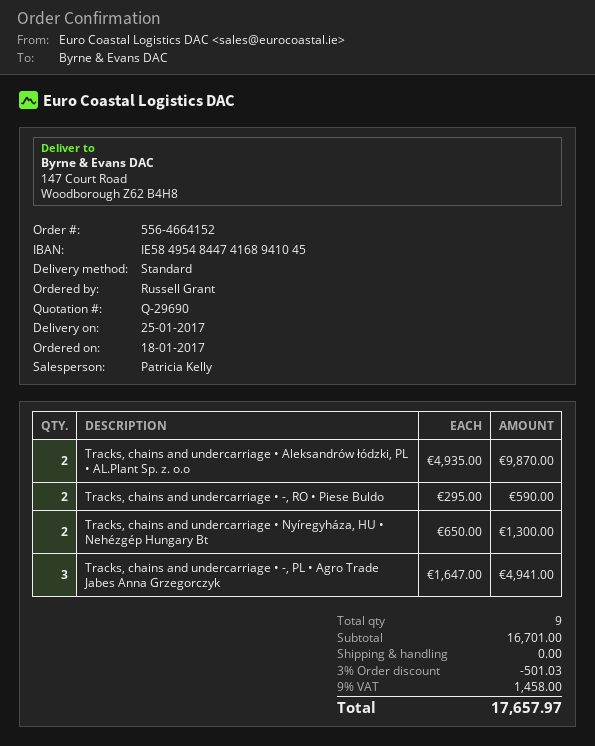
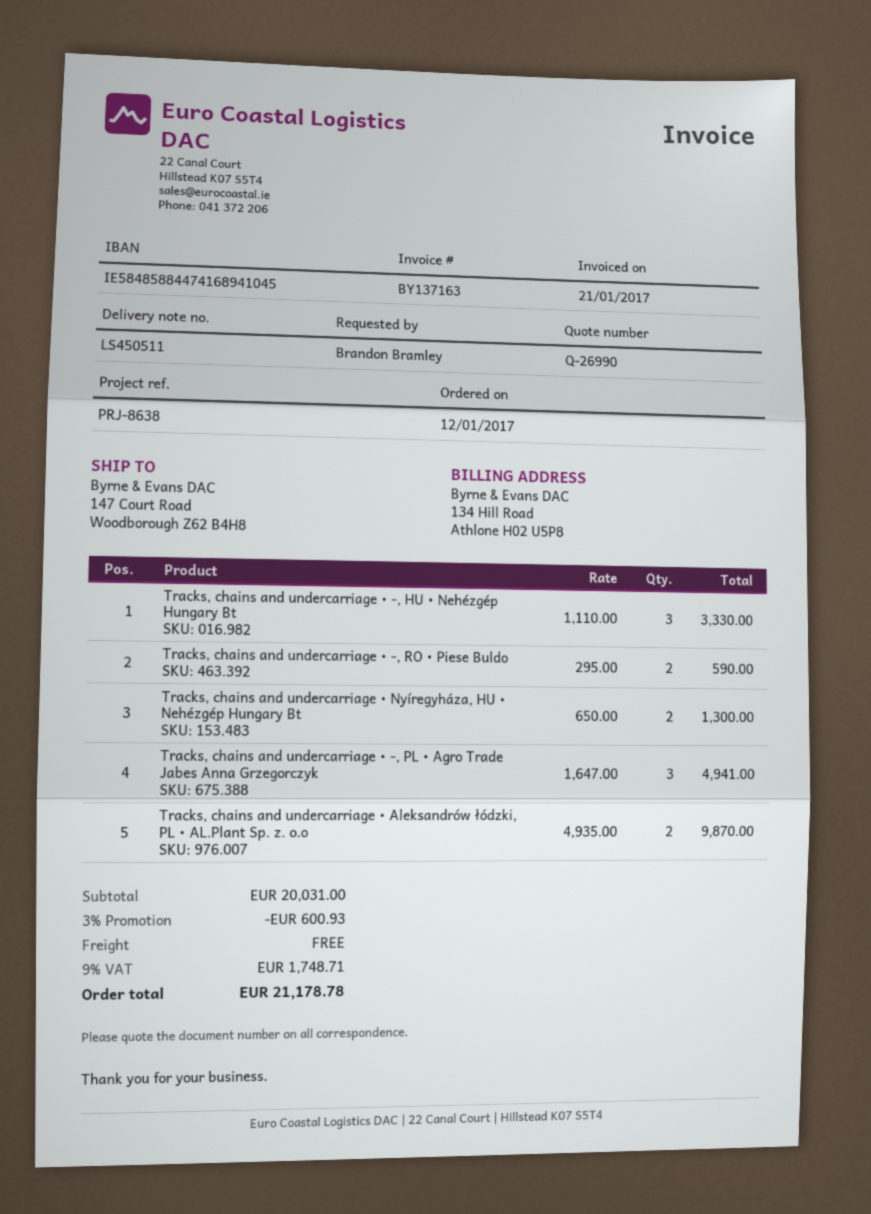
quote number: Q-29690 -> Q-26990
order date: 2017-01-18 -> 2017-01-12
ordered by: Russell Grant -> Brandon Bramley
bank account: IE58495484474168941045 -> IE58485884474168941045
Tracks, chains and undercarriage • -, HU • Nehézgép Hungary Bt: none -> 3 x 1110.00 = 3330.00
subtotal: 16701.00 -> 20031.00
discount: 3% = 501.03 -> 3% = 600.93
tax: 9% = 1458.00 -> 9% = 1748.71
total: 17657.97 -> 21178.78

